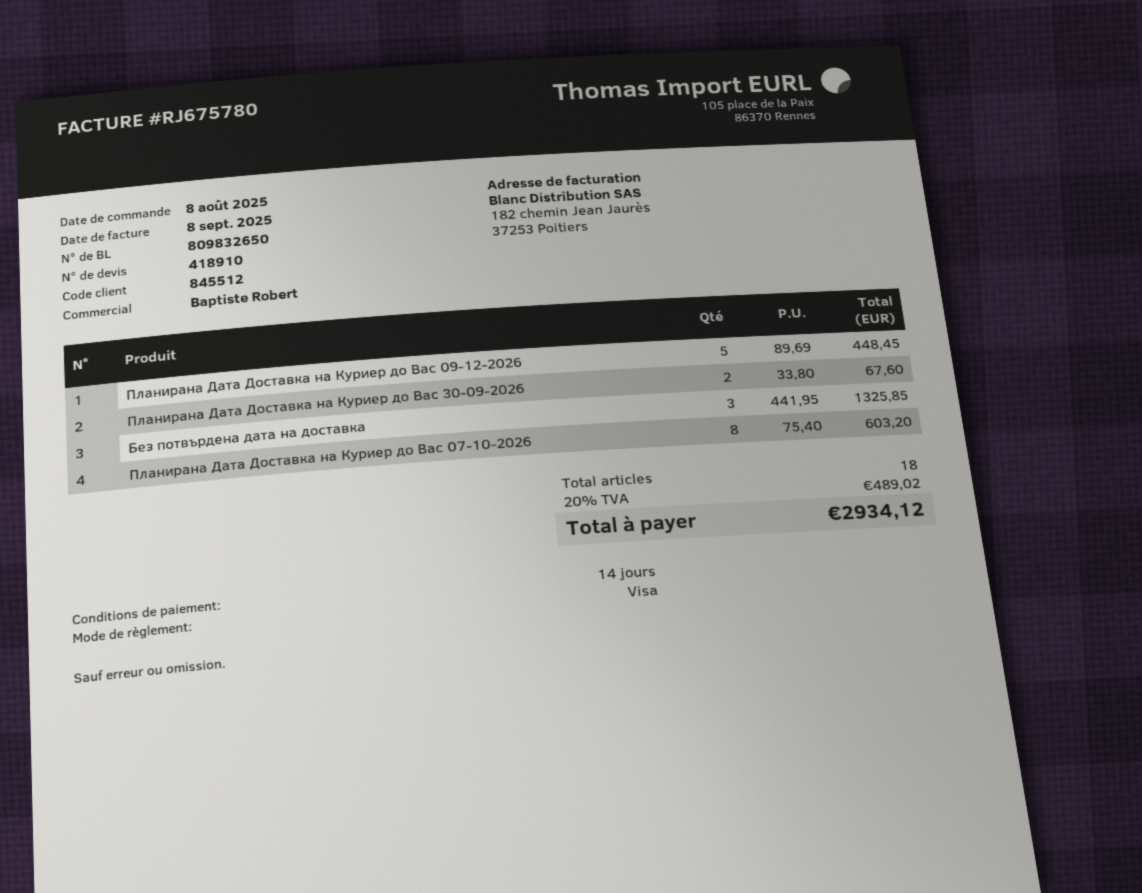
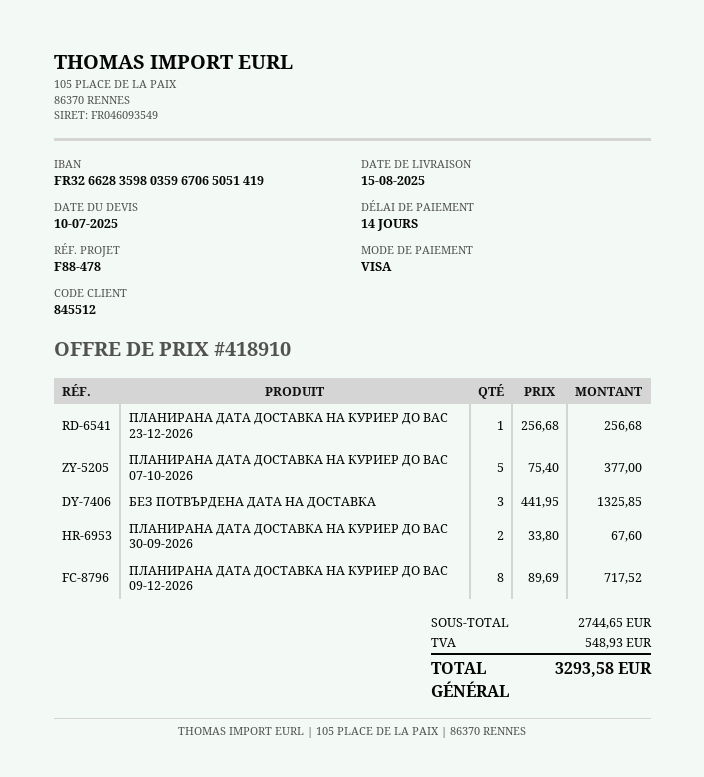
Планирана Дата Доставка на Куриер до Вас 09-12-2026: 5 x 89.69 = 448.45 -> 8 x 89.69 = 717.52
Планирана Дата Доставка на Куриер до Вас 07-10-2026: 8 x 75.40 = 603.20 -> 5 x 75.40 = 377.00
ПЛАНИРАНА ДАТА ДОСТАВКА НА КУРИЕР ДО ВАС 23-12-2026: none -> 1 x 256.68 = 256.68
tax: 489.02 -> 548.93
total: 2934.12 -> 3293.58

